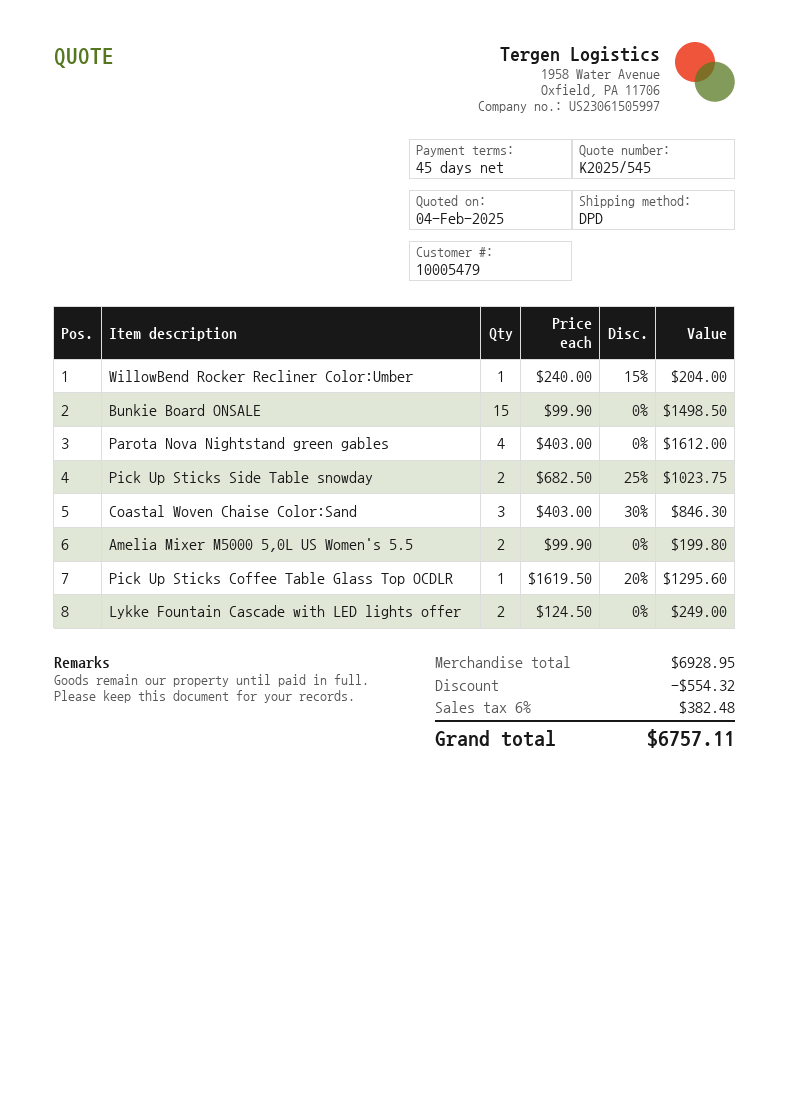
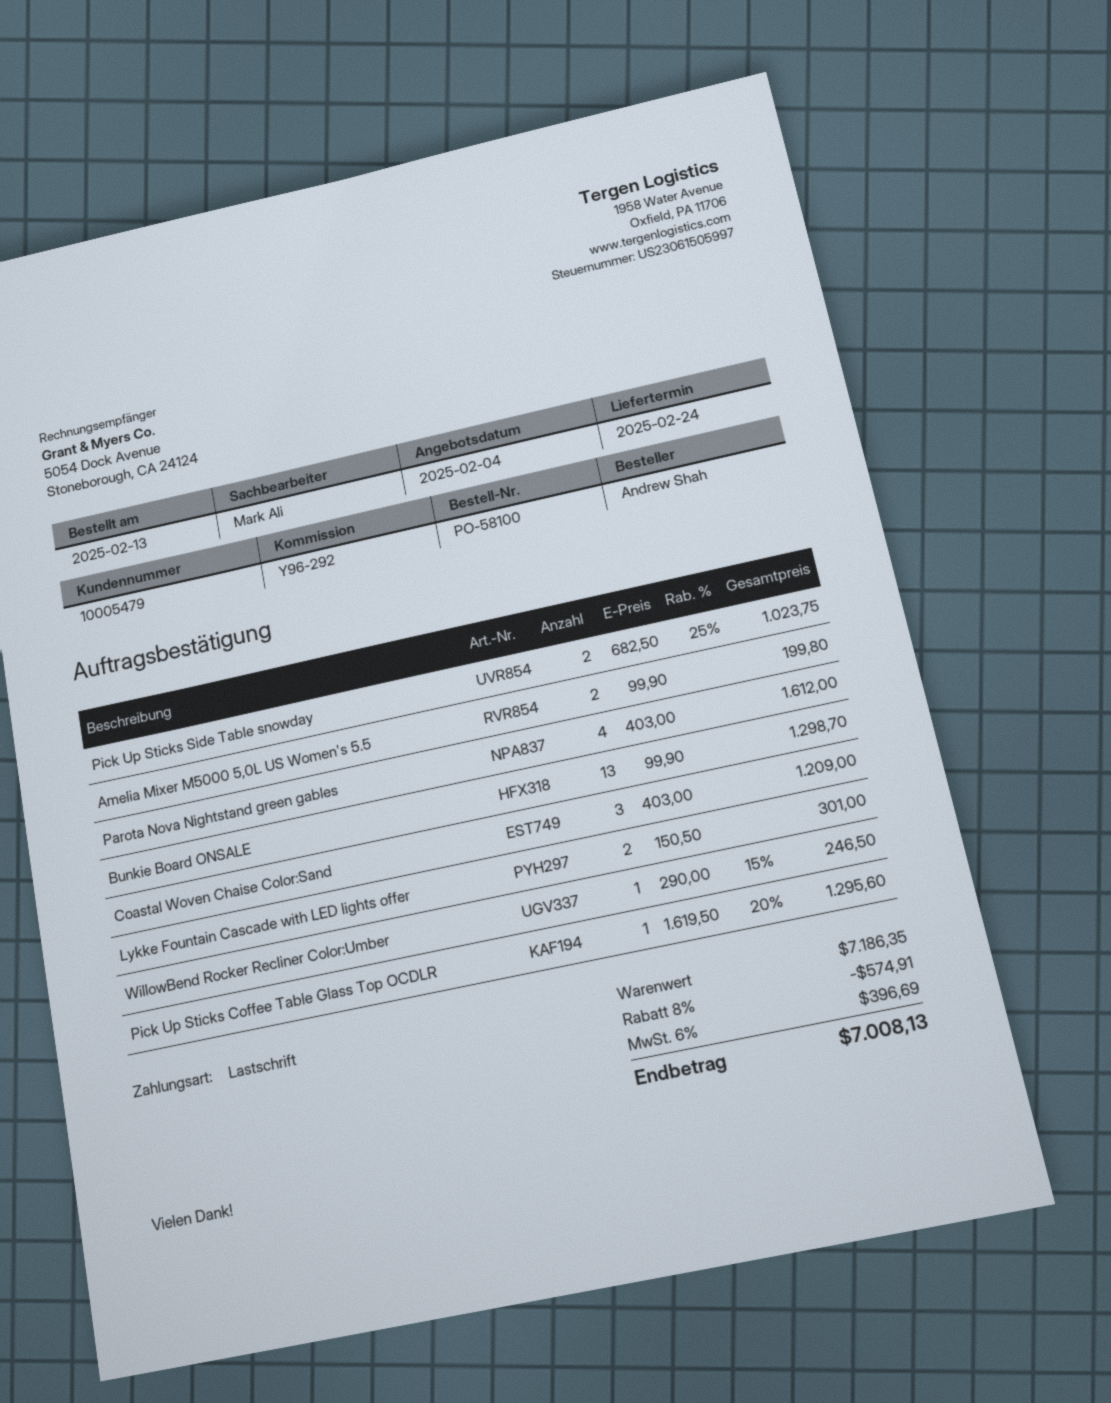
WillowBend Rocker Recliner Color:Umber: 1 x 240.00 - 15% = 204.00 -> 1 x 290.00 - 15% = 246.50
Bunkie Board ONSALE: 15 x 99.90 = 1498.50 -> 13 x 99.90 = 1298.70
Coastal Woven Chaise Color:Sand: 3 x 403.00 - 30% = 846.30 -> 3 x 403.00 = 1209.00
Lykke Fountain Cascade with LED lights offer: 2 x 124.50 = 249.00 -> 2 x 150.50 = 301.00
subtotal: 6928.95 -> 7186.35
discount: 554.32 -> 574.91
tax: 6% = 382.48 -> 6% = 396.69
total: 6757.11 -> 7008.13

